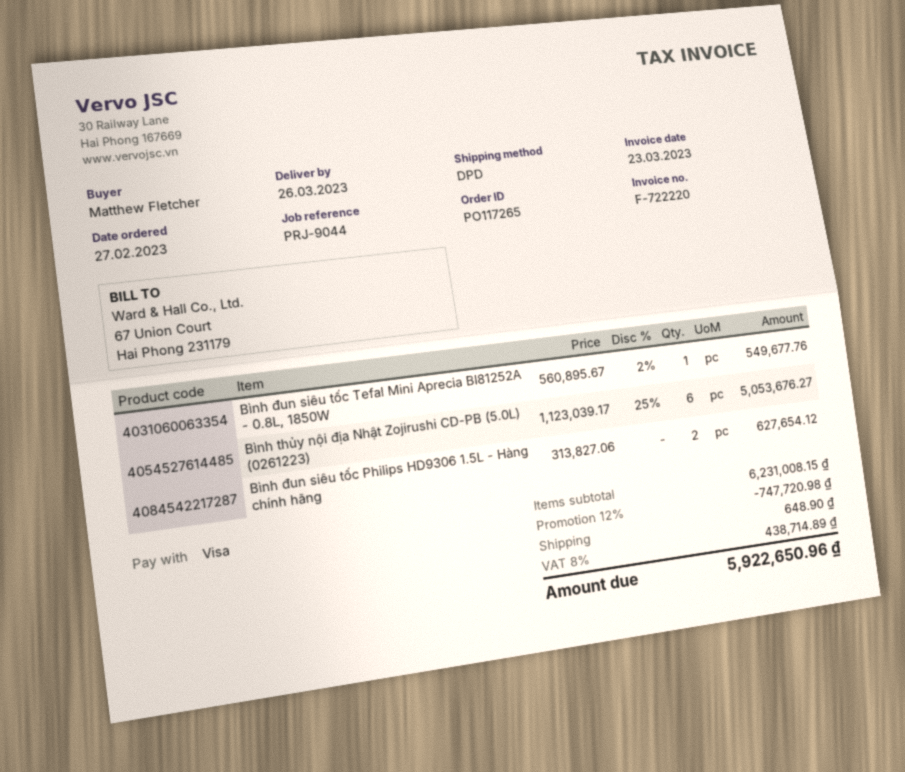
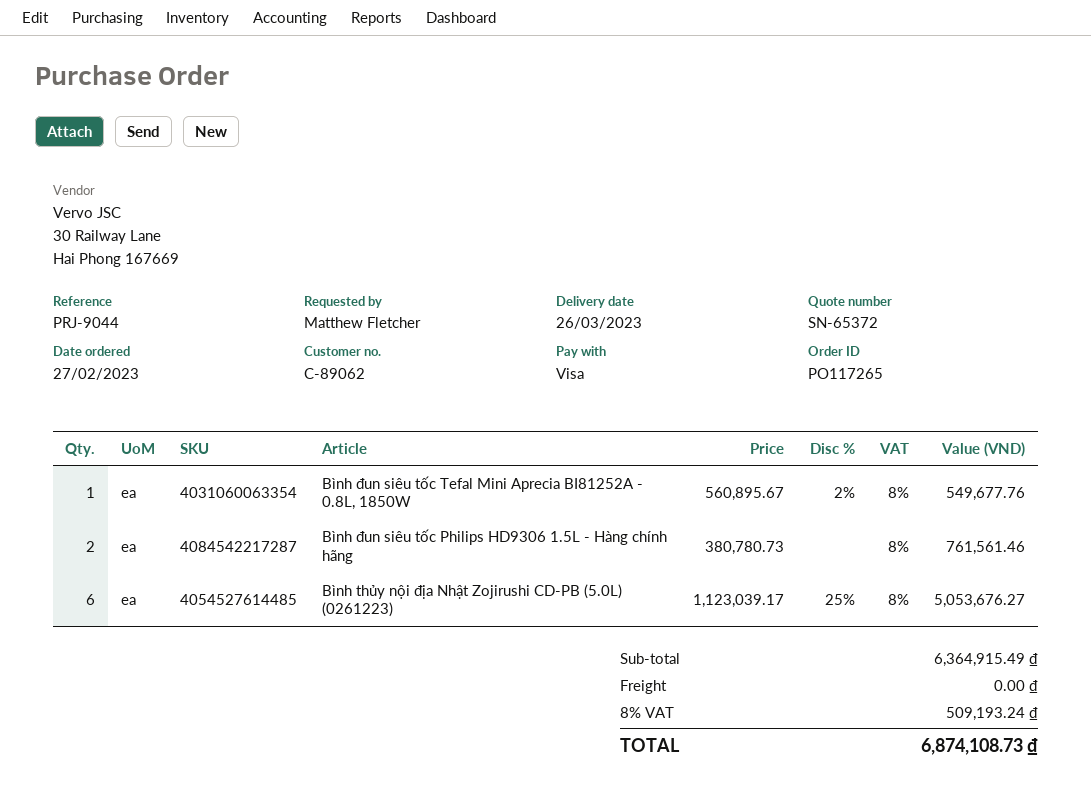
Bình đun siêu tốc Philips HD9306 1.5L - Hàng chính hãng: 2 x 313827.06 = 627654.12 -> 2 x 380780.73 = 761561.46
subtotal: 6231008.15 -> 6364915.49
discount: 12% = 747720.98 -> none
shipping: 648.90 -> 0.00
tax: 8% = 438714.89 -> 8% = 509193.24
total: 5922650.96 -> 6874108.73

